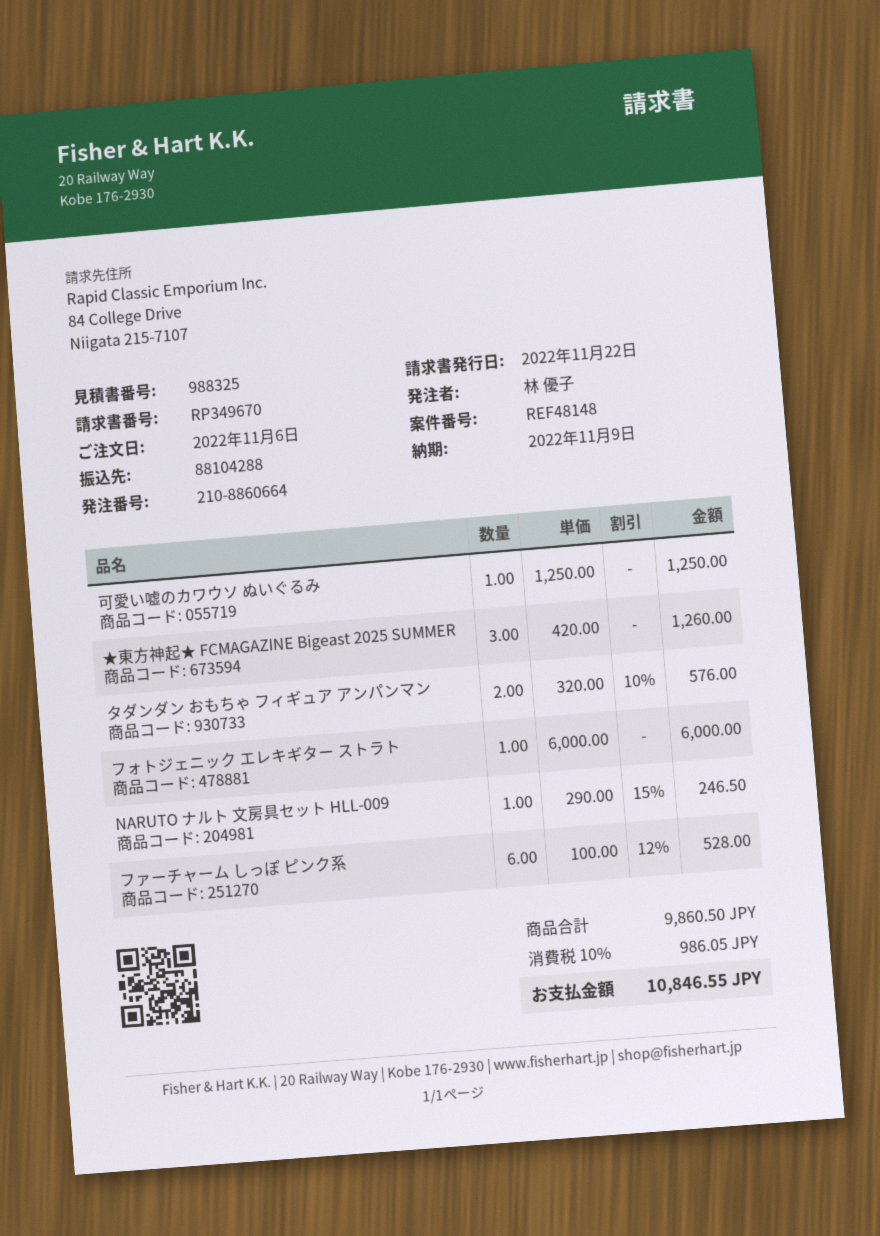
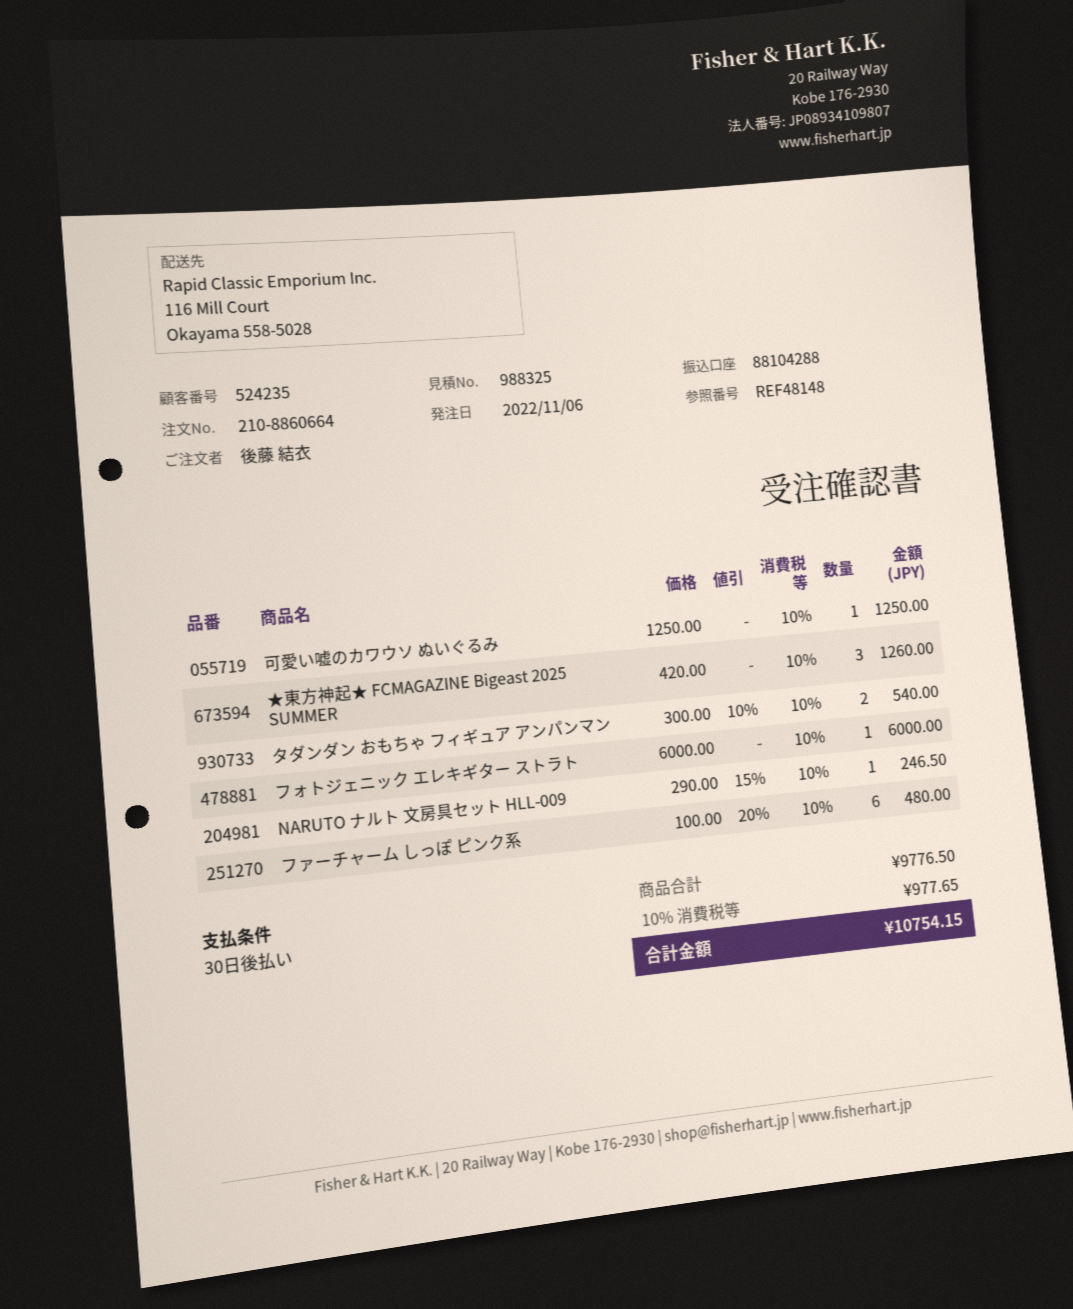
ordered by: 林 優子 -> 後藤 結衣
タダンダン おもちゃ フィギュア アンパンマン: 2 x 320.00 - 10% = 576.00 -> 2 x 300.00 - 10% = 540.00
ファーチャーム しっぽ ピンク系: 6 x 100.00 - 12% = 528.00 -> 6 x 100.00 - 20% = 480.00
subtotal: 9860.50 -> 9776.50
tax: 10% = 986.05 -> 10% = 977.65
total: 10846.55 -> 10754.15

